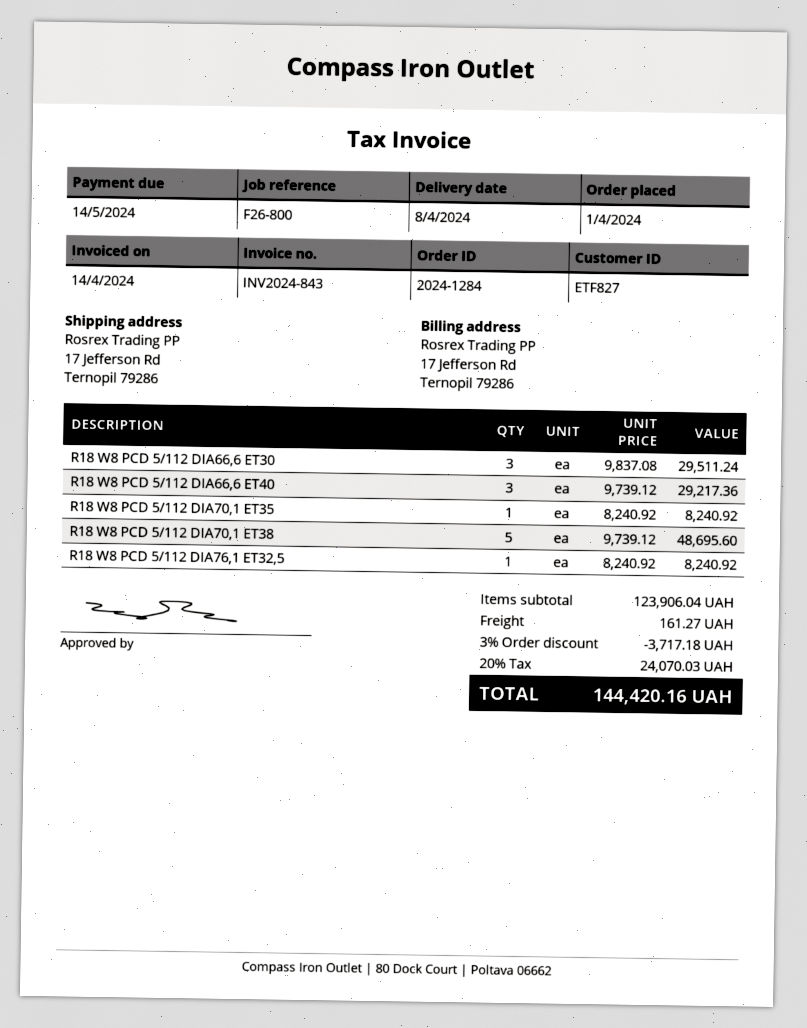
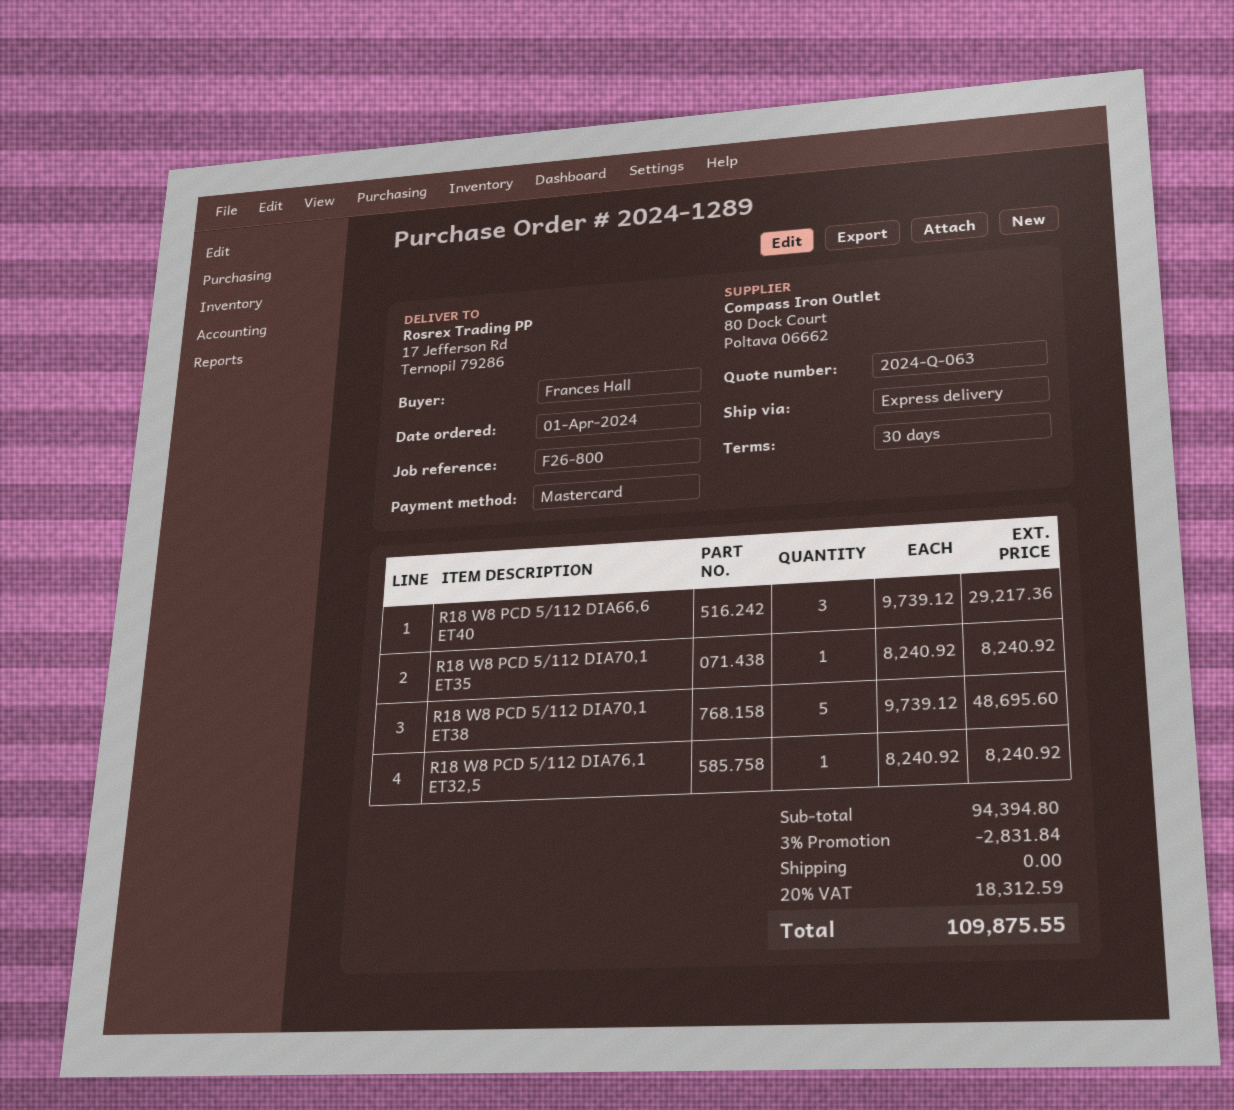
order number: 2024-1284 -> 2024-1289
R18 W8 PCD 5/112 DIA66,6 ET30: 3 x 9837.08 = 29511.24 -> none
subtotal: 123906.04 -> 94394.80
discount: 3% = 3717.18 -> 3% = 2831.84
shipping: 161.27 -> 0.00
tax: 20% = 24070.03 -> 20% = 18312.59
total: 144420.16 -> 109875.55

